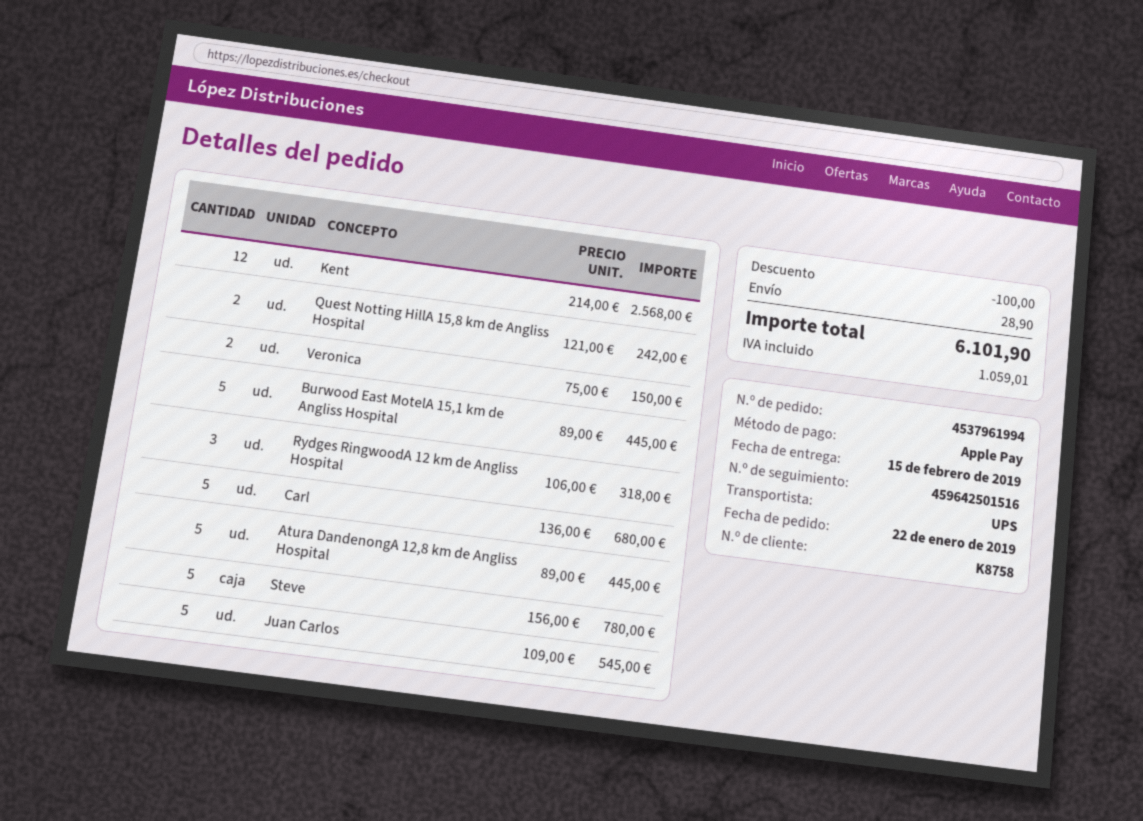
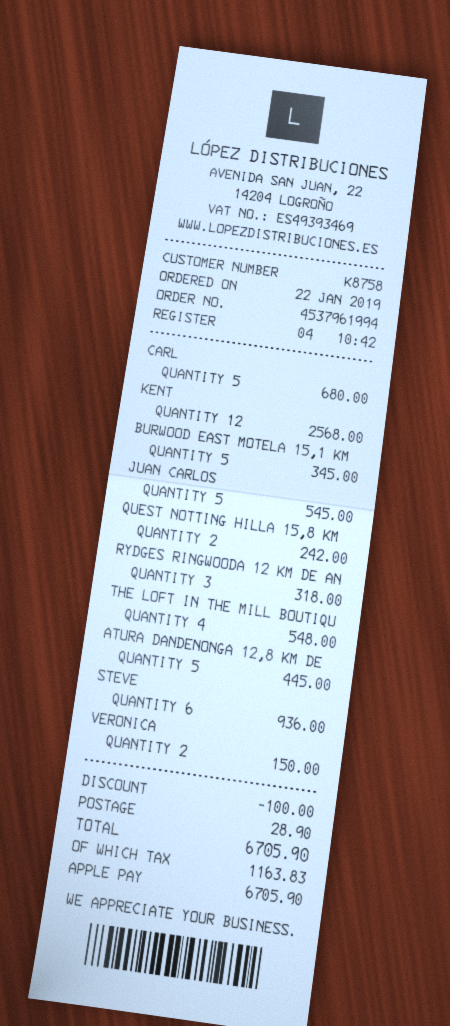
Burwood East MotelA 15,1 km de Angliss Hospital: 5 for 445.00 -> 5 for 345.00
Steve: 5 for 780.00 -> 6 for 936.00
THE LOFT IN THE MILL BOUTIQU: none -> 4 for 548.00
tax: 1059.01 -> 1163.83
total: 6101.90 -> 6705.90

